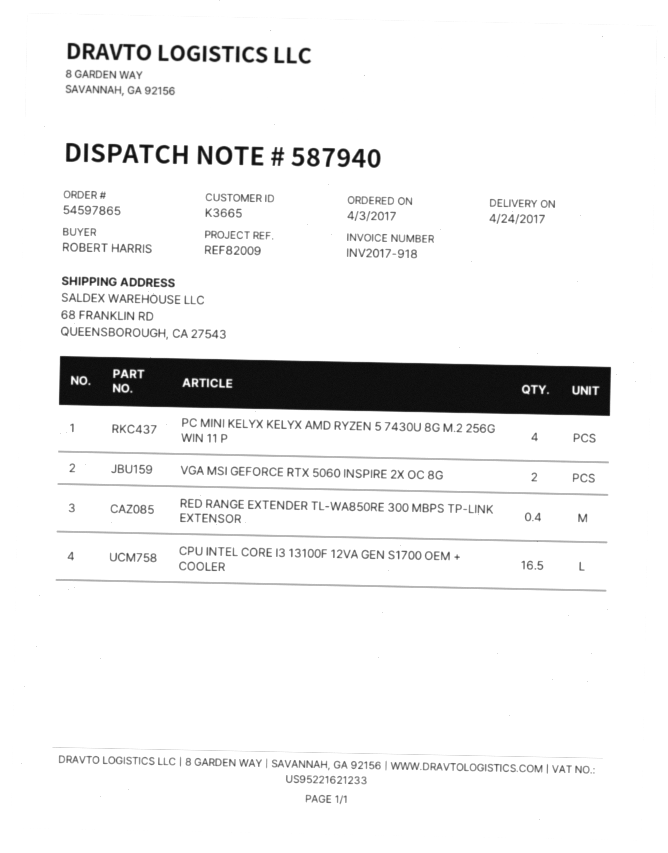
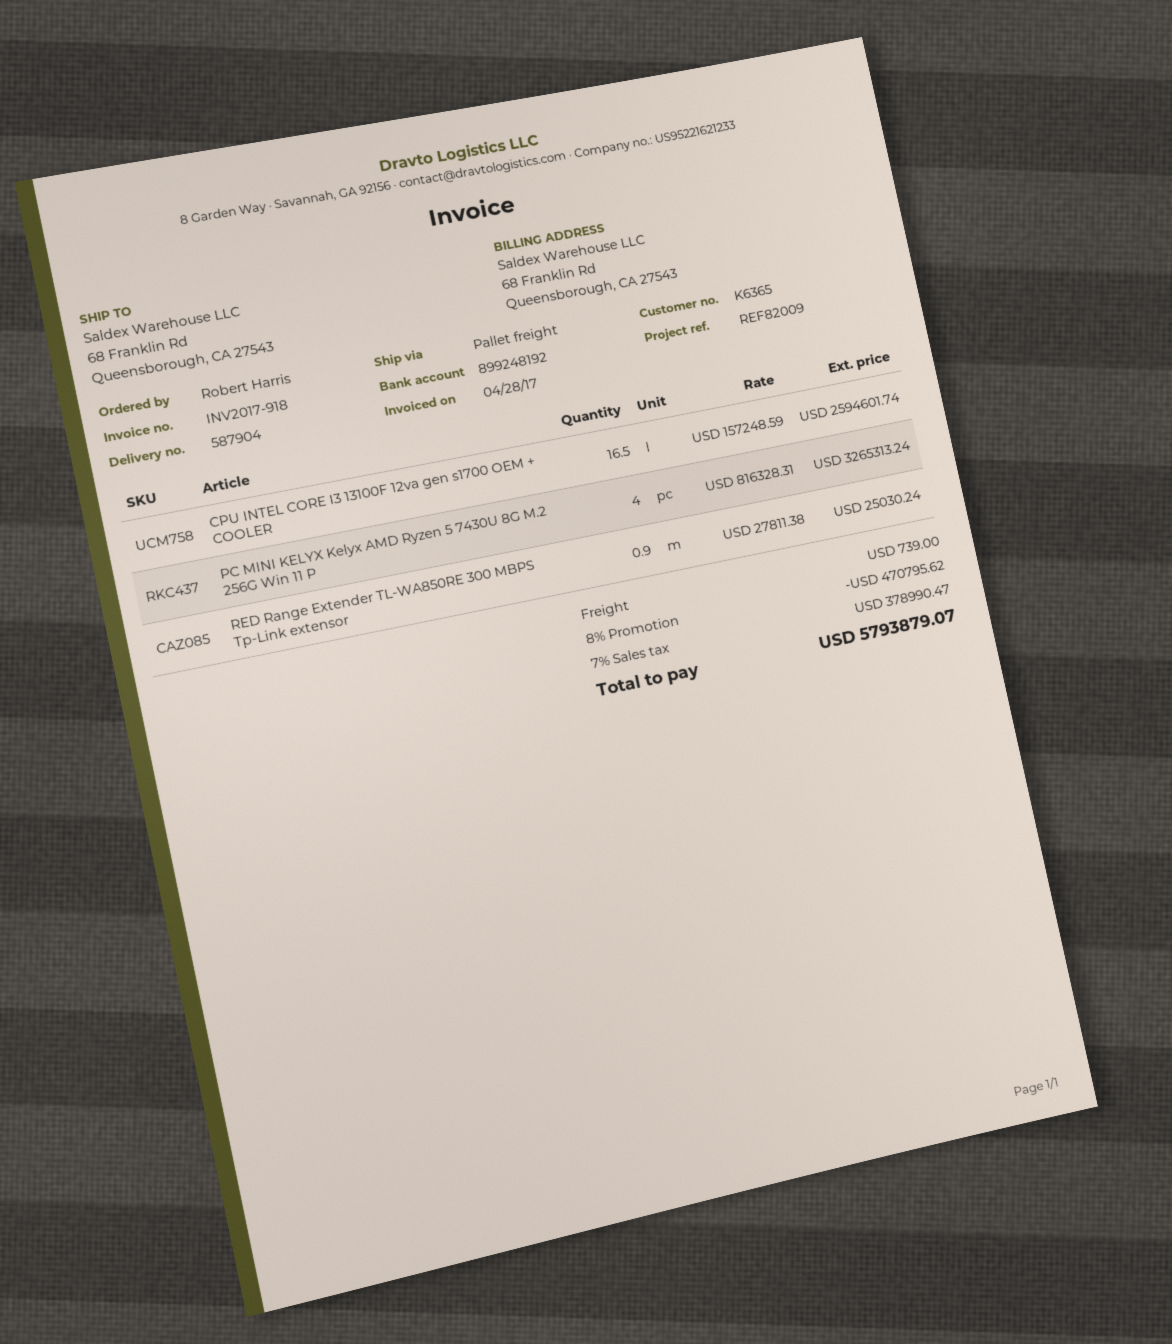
delivery note number: 587940 -> 587904
customer number: K3665 -> K6365
VGA MSI GEFORCE RTX 5060 INSPIRE 2X OC 8G: 2 -> none
RED RANGE EXTENDER TL-WA850RE 300 MBPS TP-LINK EXTENSOR: 0.4 -> 0.9

